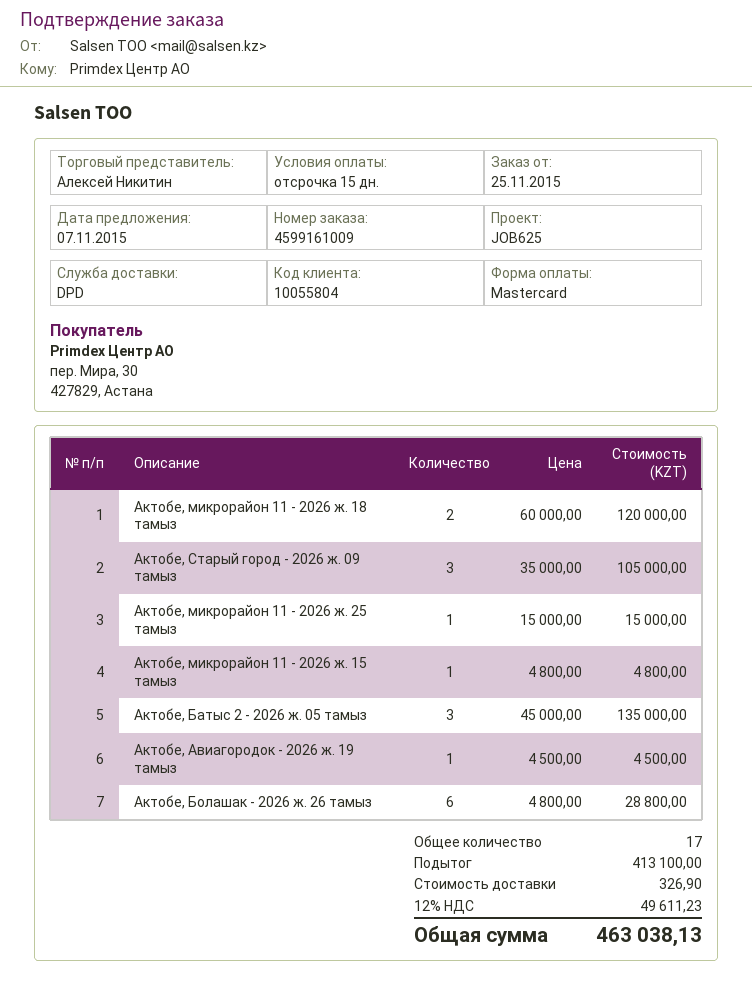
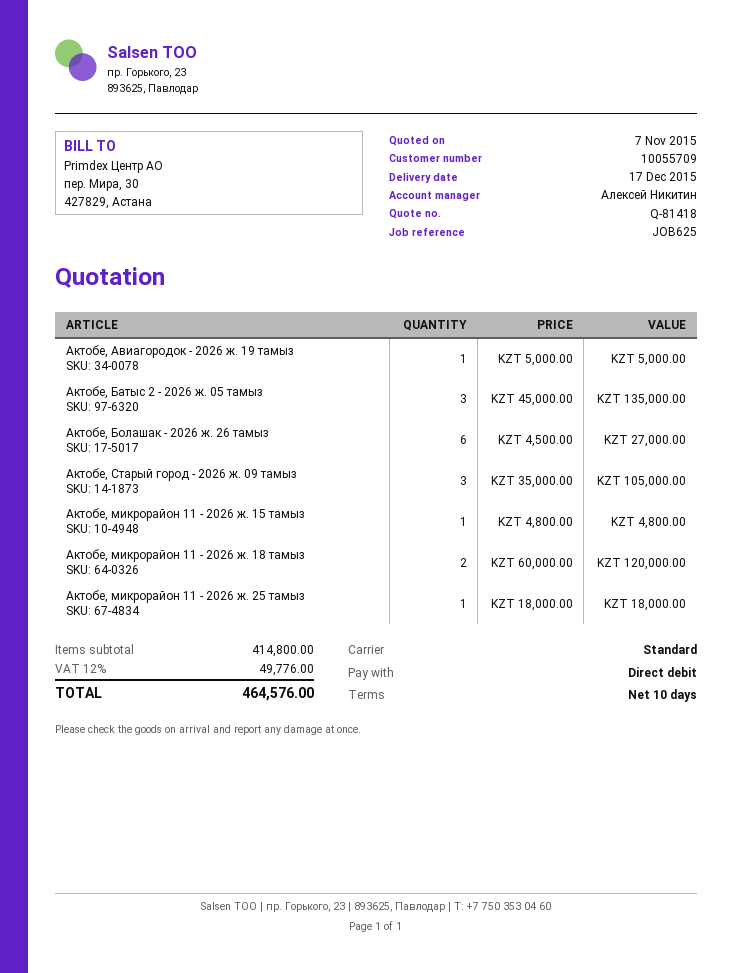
payment terms: 15 days -> 10 days
customer number: 10055804 -> 10055709
payment method: Mastercard -> direct debit
shipping method: DPD -> standard
Актобе, микрорайон 11 - 2026 ж. 25 тамыз: 1 x 15000.00 = 15000.00 -> 1 x 18000.00 = 18000.00
Актобе, Авиагородок - 2026 ж. 19 тамыз: 1 x 4500.00 = 4500.00 -> 1 x 5000.00 = 5000.00
Актобе, Болашак - 2026 ж. 26 тамыз: 6 x 4800.00 = 28800.00 -> 6 x 4500.00 = 27000.00
subtotal: 413100.00 -> 414800.00
shipping: 326.90 -> none
tax: 12% = 49611.23 -> 12% = 49776.00
total: 463038.13 -> 464576.00

